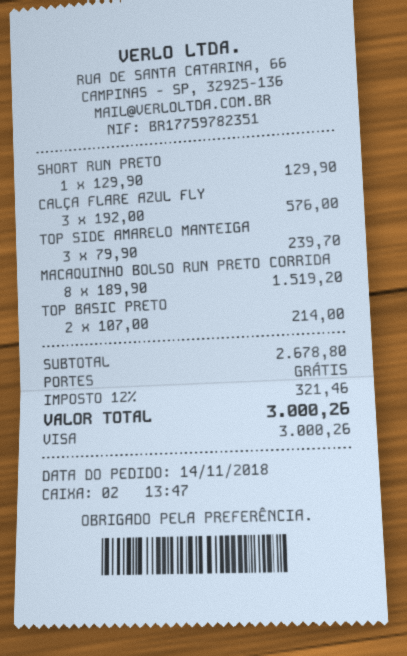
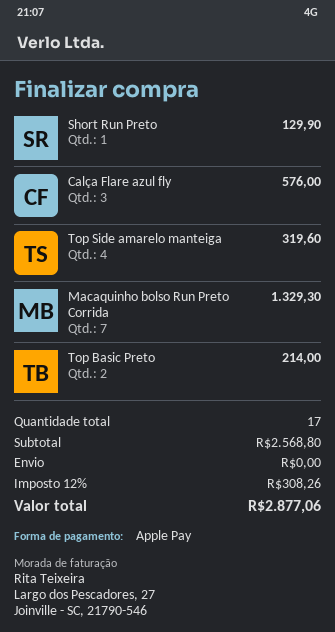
payment method: Visa -> Apple Pay
TOP SIDE AMARELO MANTEIGA: 3 for 239.70 -> 4 for 319.60
MACAQUINHO BOLSO RUN PRETO CORRIDA: 8 for 1519.20 -> 7 for 1329.30
subtotal: 2678.80 -> 2568.80
tax: 12% = 321.46 -> 12% = 308.26
total: 3000.26 -> 2877.06

